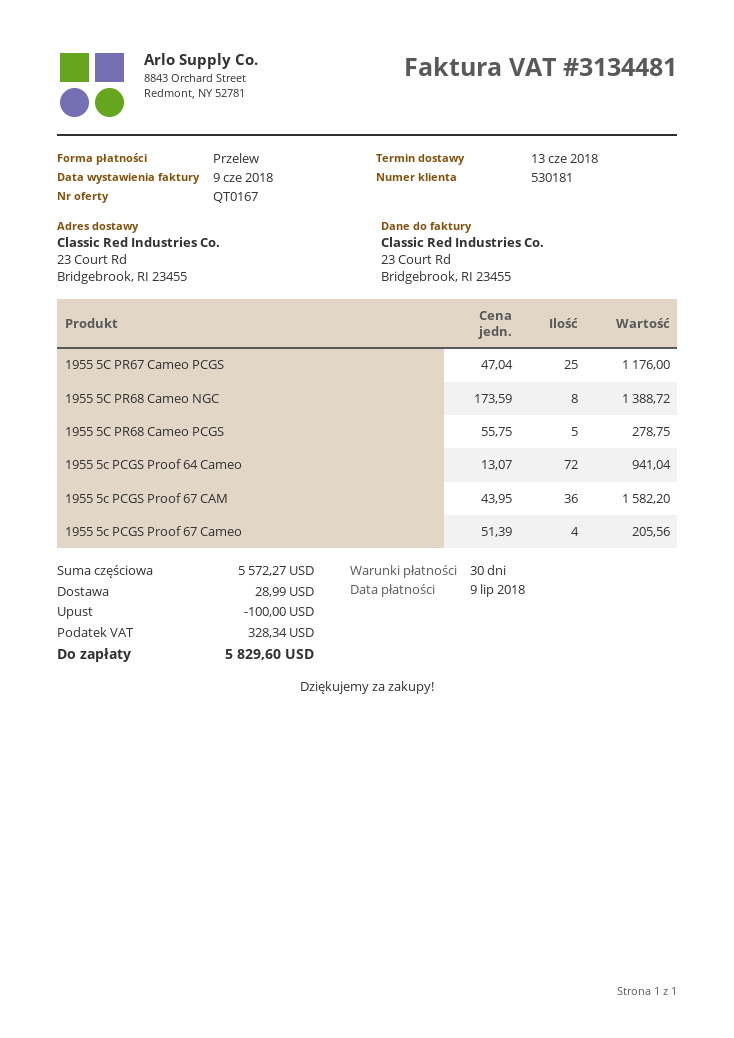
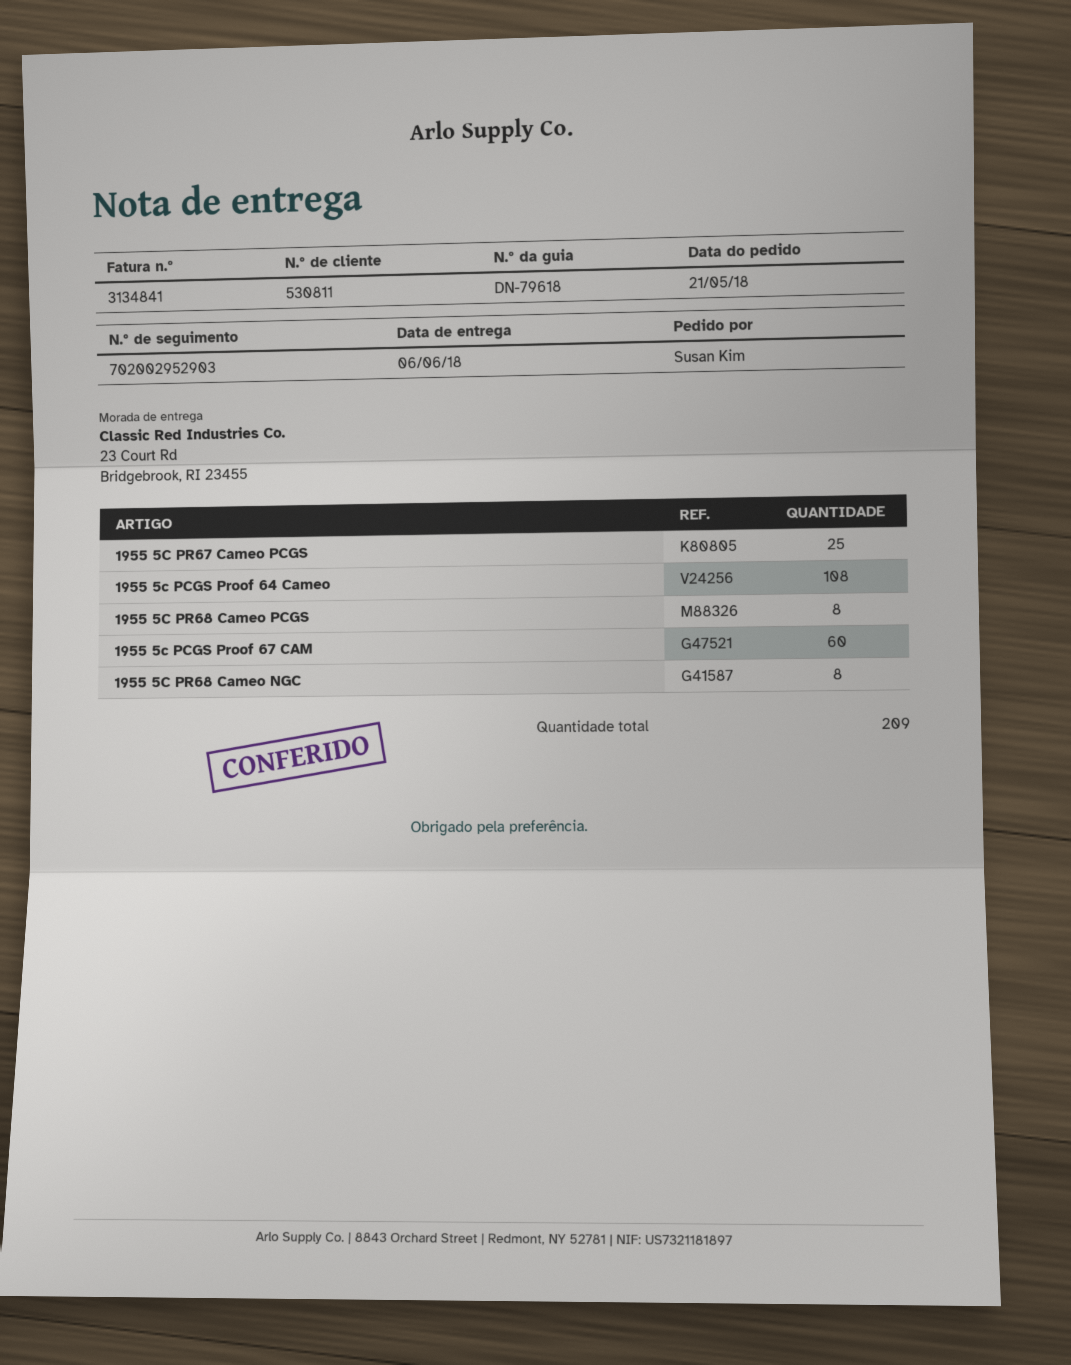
delivery date: 2018-06-13 -> 2018-06-06
invoice number: 3134481 -> 3134841
customer number: 530181 -> 530811
1955 5C PR68 Cameo PCGS: 5 -> 8
1955 5c PCGS Proof 64 Cameo: 72 -> 108
1955 5c PCGS Proof 67 CAM: 36 -> 60
1955 5c PCGS Proof 67 Cameo: 4 -> none

